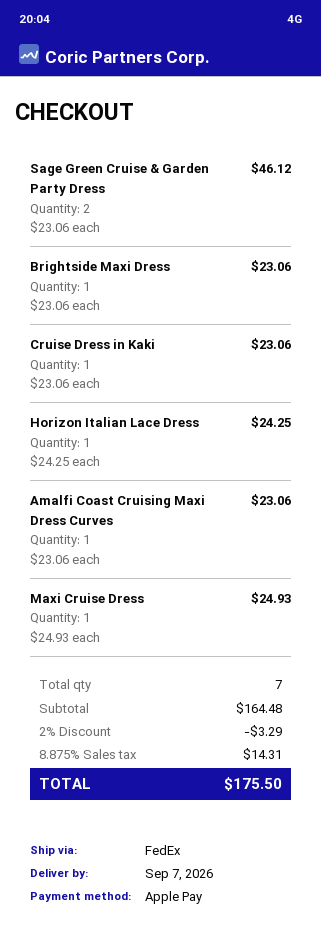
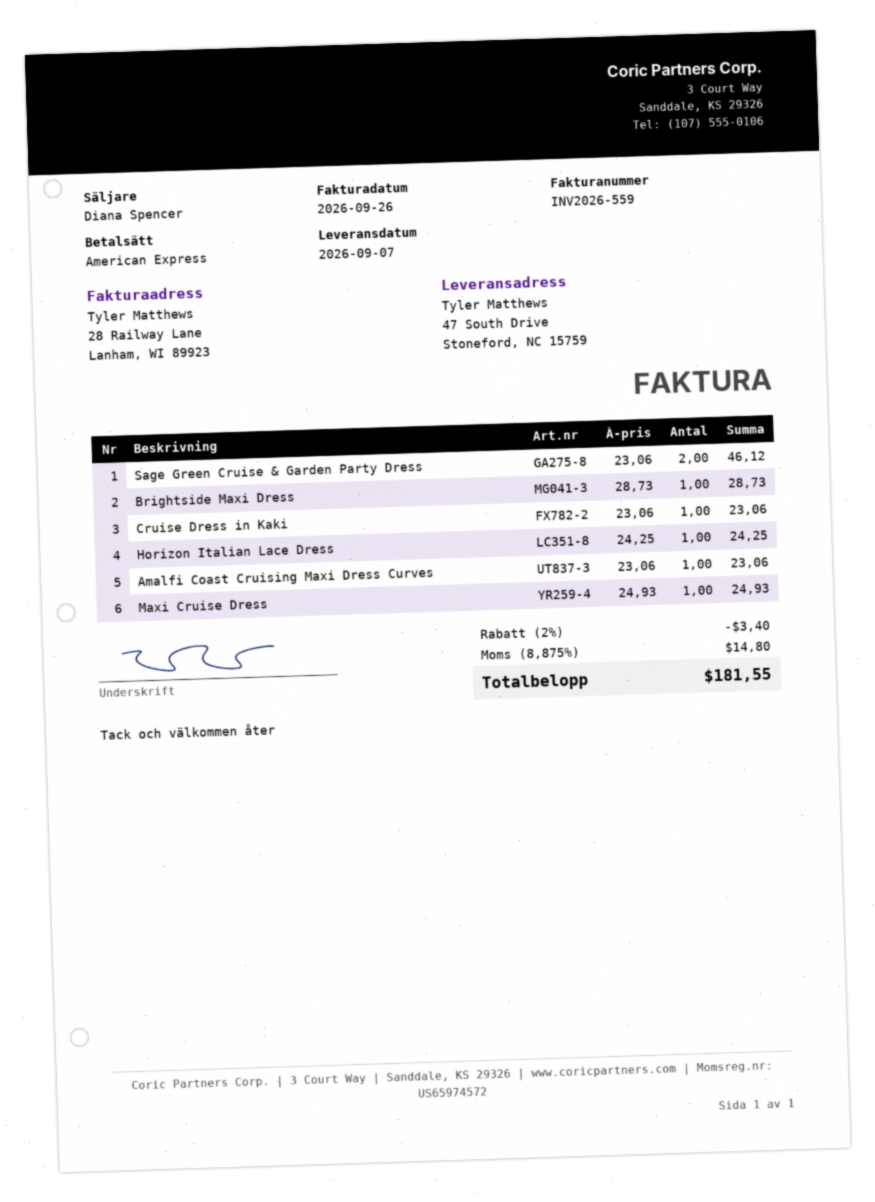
payment method: Apple Pay -> American Express
Brightside Maxi Dress: 1 x 23.06 = 23.06 -> 1 x 28.73 = 28.73
discount: 2% = 3.29 -> 2% = 3.40
tax: 8.875% = 14.31 -> 8.875% = 14.80
total: 175.50 -> 181.55

